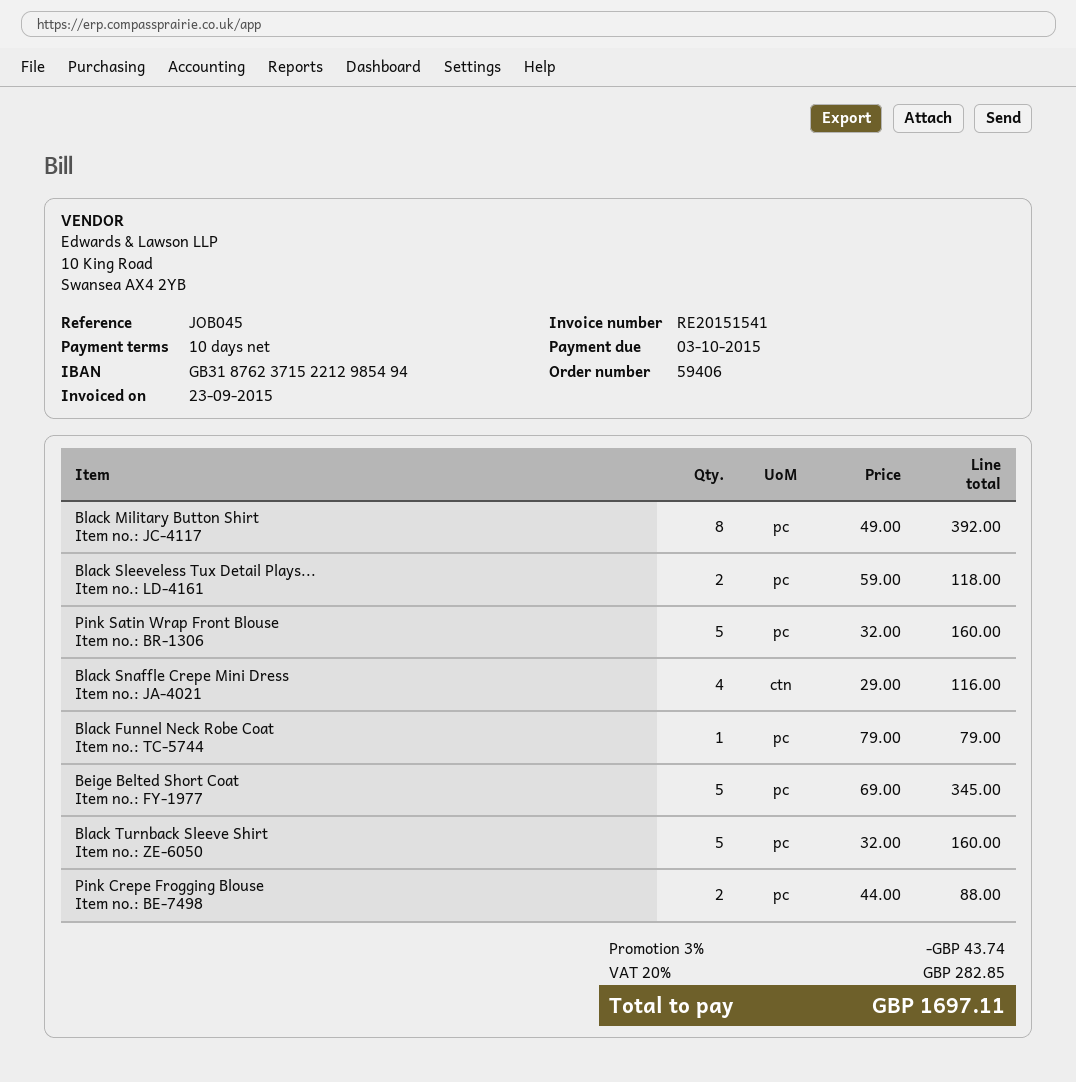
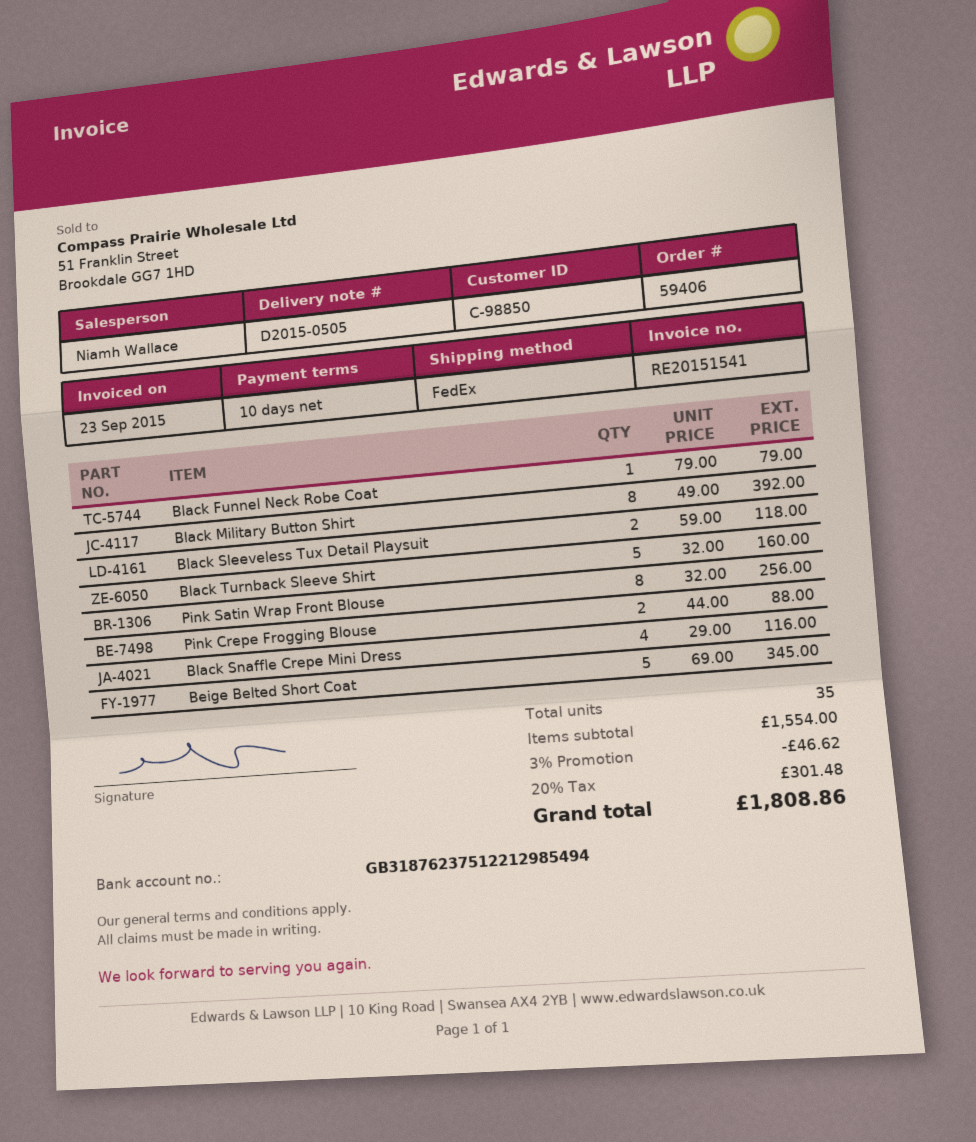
bank account: GB31876237152212985494 -> GB31876237512212985494
Pink Satin Wrap Front Blouse: 5 x 32.00 = 160.00 -> 8 x 32.00 = 256.00
discount: 3% = 43.74 -> 3% = 46.62
tax: 20% = 282.85 -> 20% = 301.48
total: 1697.11 -> 1808.86

